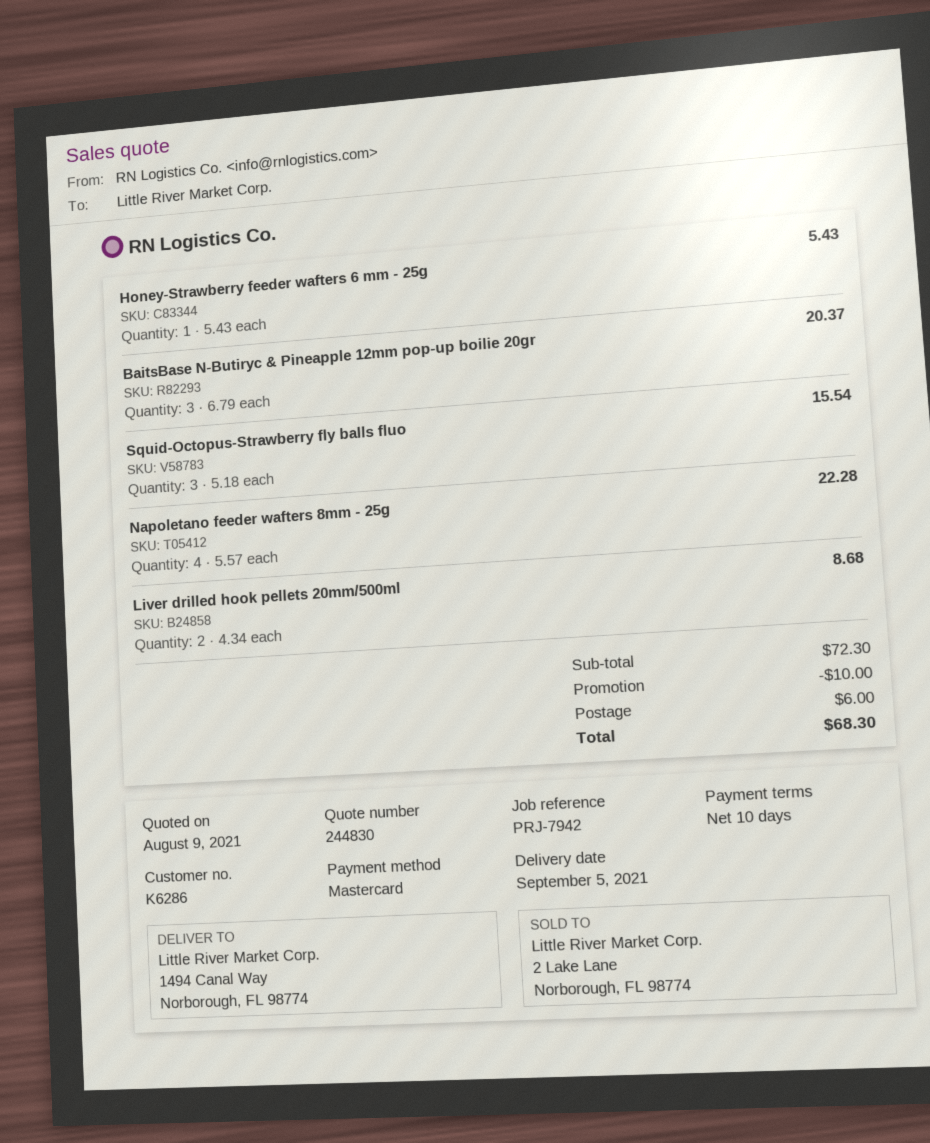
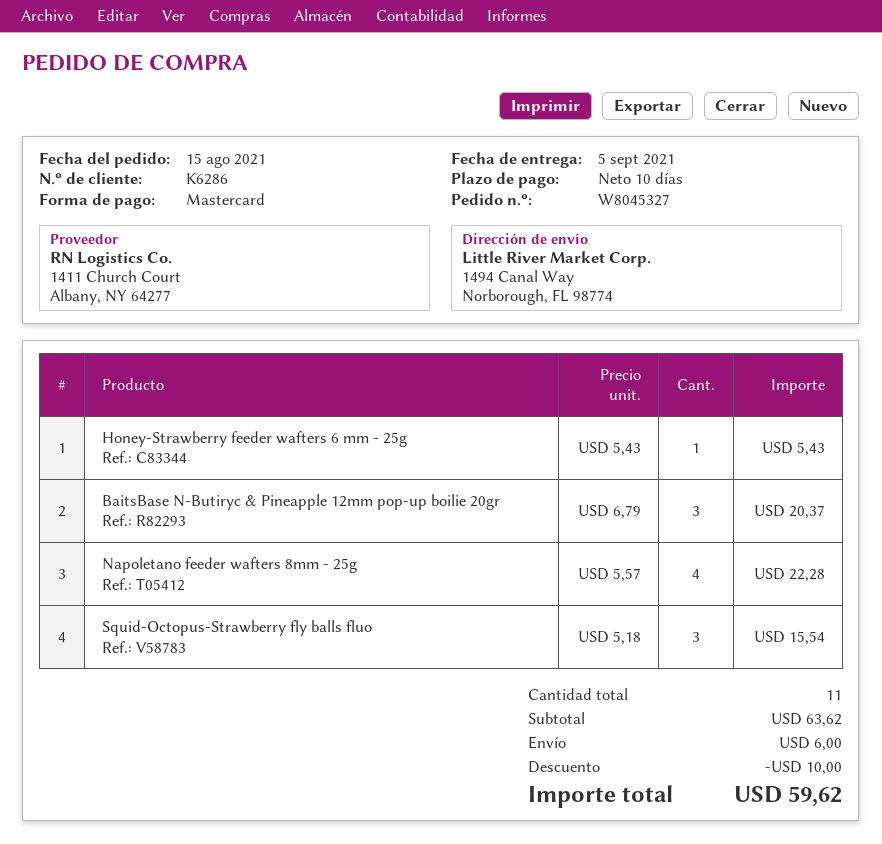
Liver drilled hook pellets 20mm/500ml: 2 x 4.34 = 8.68 -> none
subtotal: 72.30 -> 63.62
total: 68.30 -> 59.62

